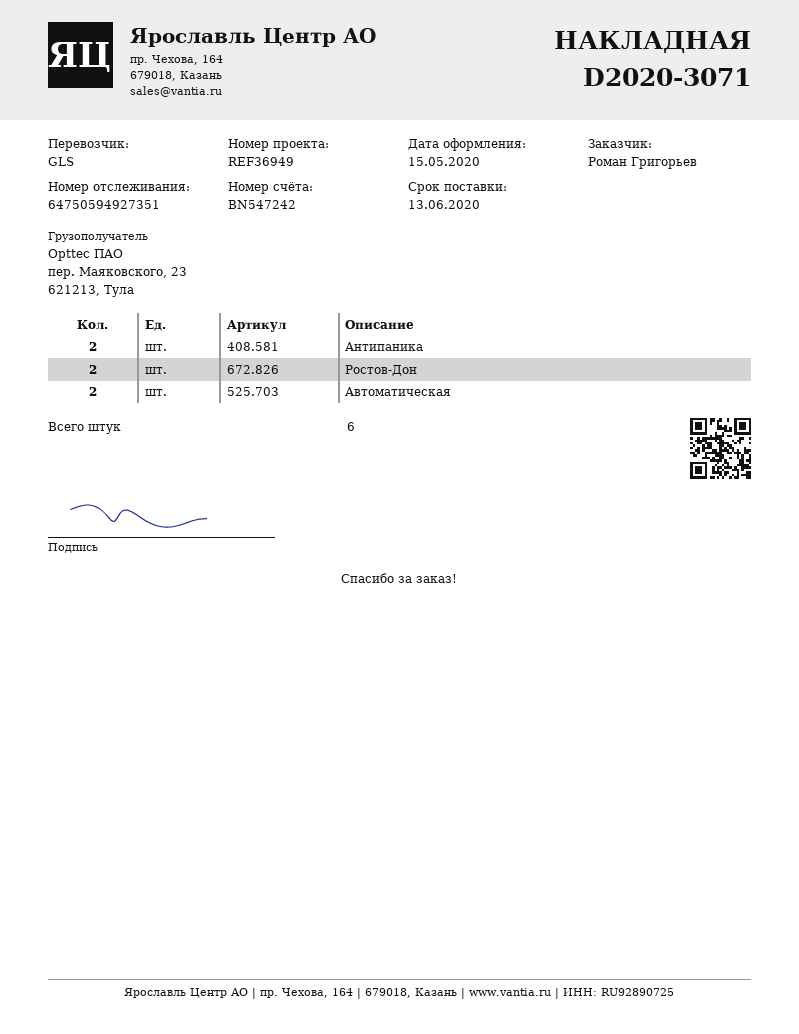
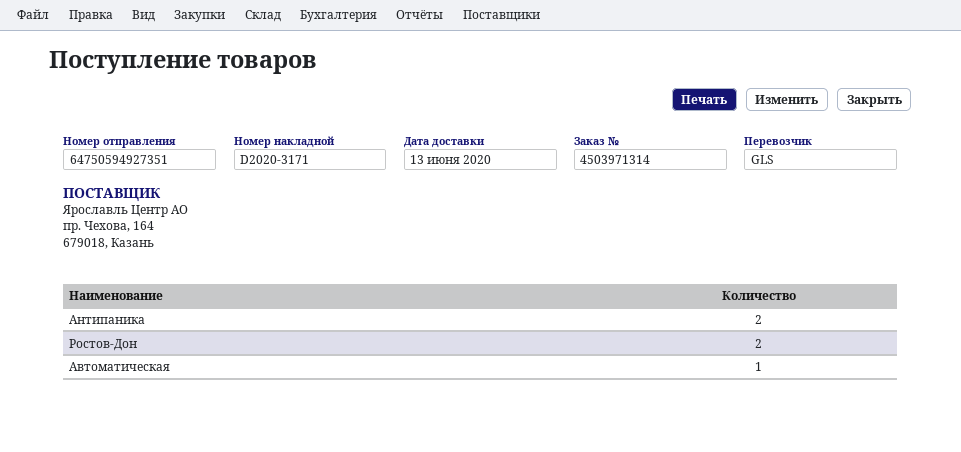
delivery note number: D2020-3071 -> D2020-3171
Автоматическая: 2 -> 1

